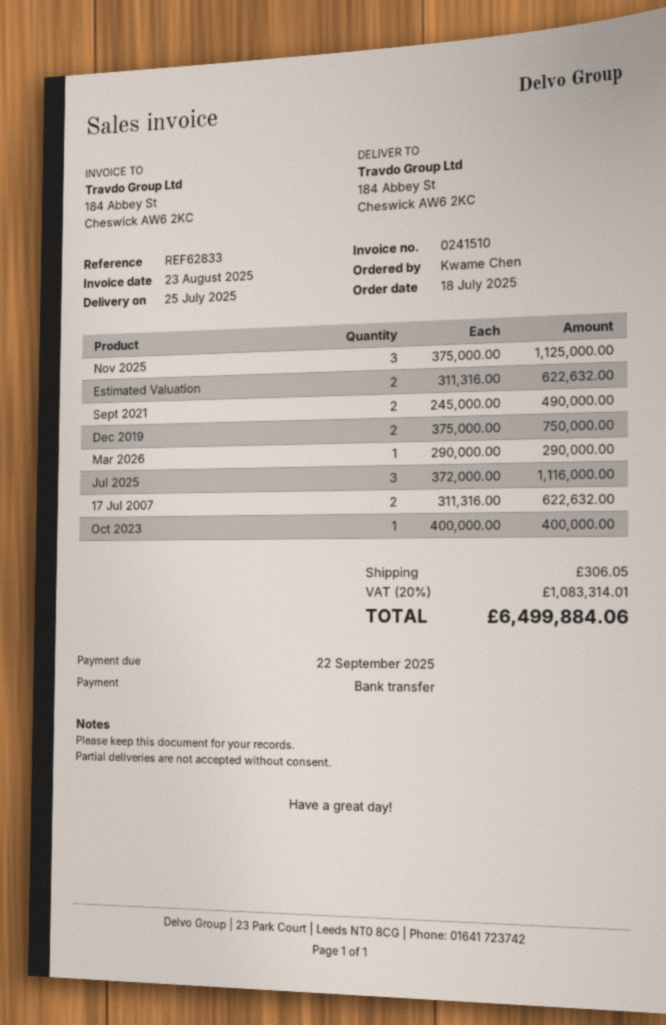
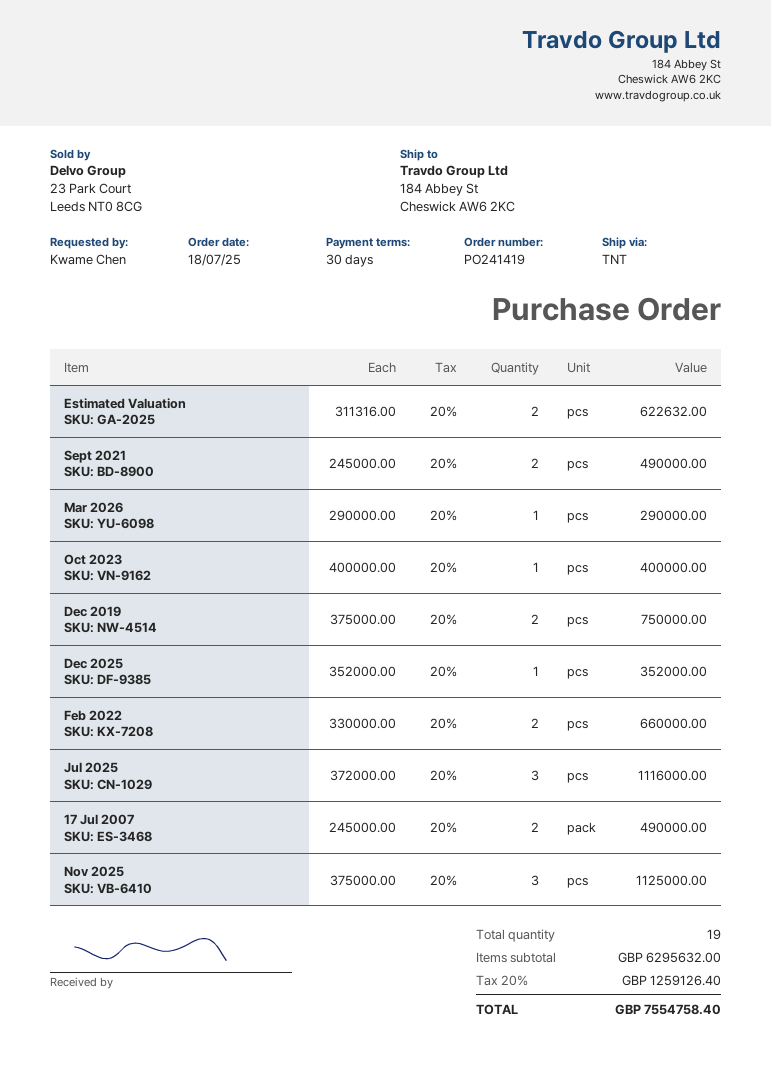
17 Jul 2007: 2 x 311316.00 = 622632.00 -> 2 x 245000.00 = 490000.00
Dec 2025: none -> 1 x 352000.00 = 352000.00
Feb 2022: none -> 2 x 330000.00 = 660000.00
shipping: 306.05 -> none
tax: 20% = 1083314.01 -> 20% = 1259126.40
total: 6499884.06 -> 7554758.40

